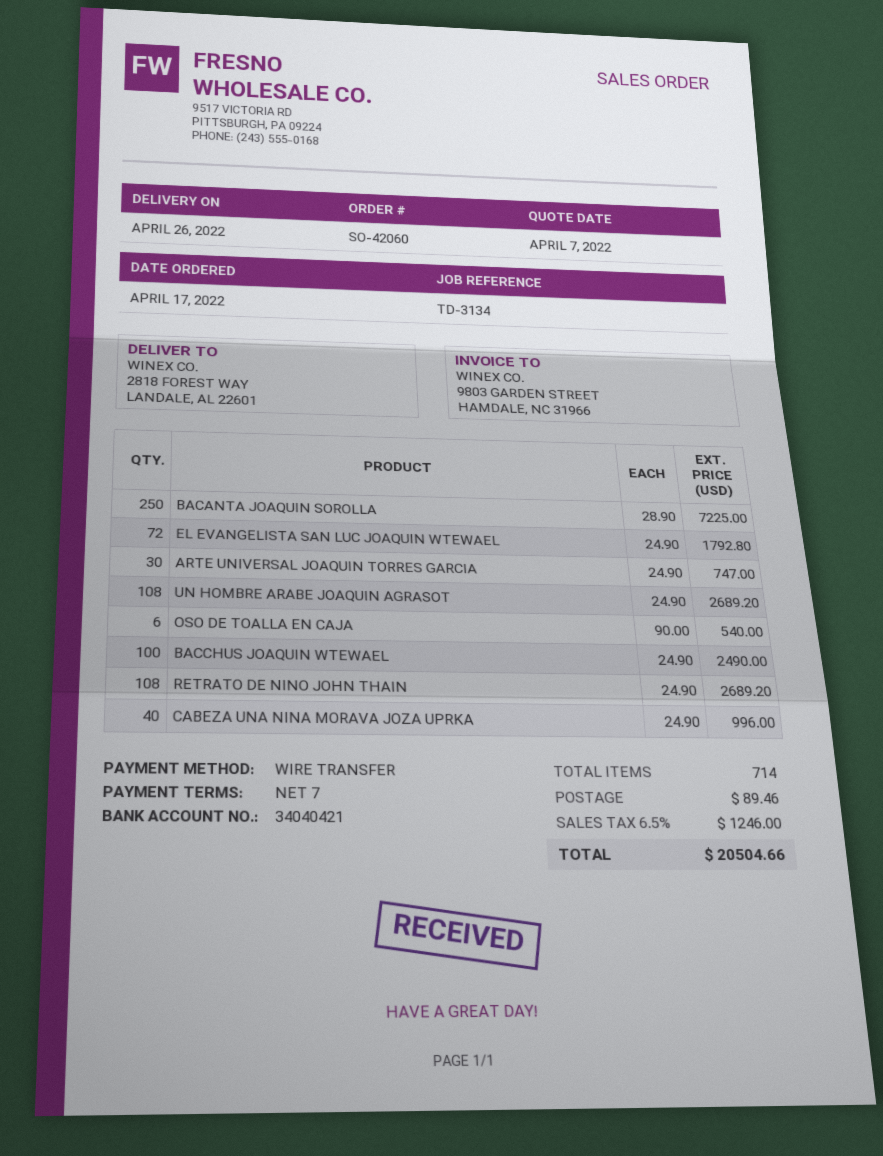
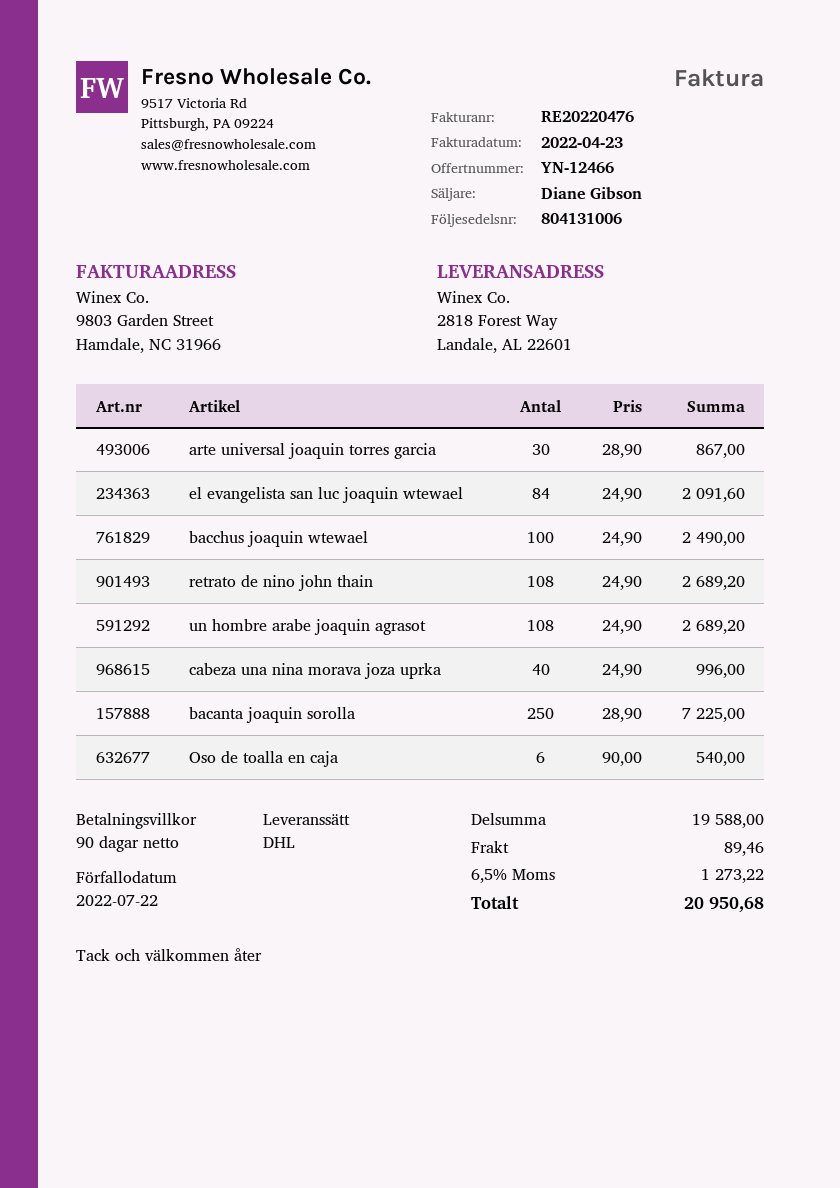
payment terms: 7 days -> 90 days
EL EVANGELISTA SAN LUC JOAQUIN WTEWAEL: 72 x 24.90 = 1792.80 -> 84 x 24.90 = 2091.60
ARTE UNIVERSAL JOAQUIN TORRES GARCIA: 30 x 24.90 = 747.00 -> 30 x 28.90 = 867.00
tax: 6.5% = 1246.00 -> 6.5% = 1273.22
total: 20504.66 -> 20950.68

